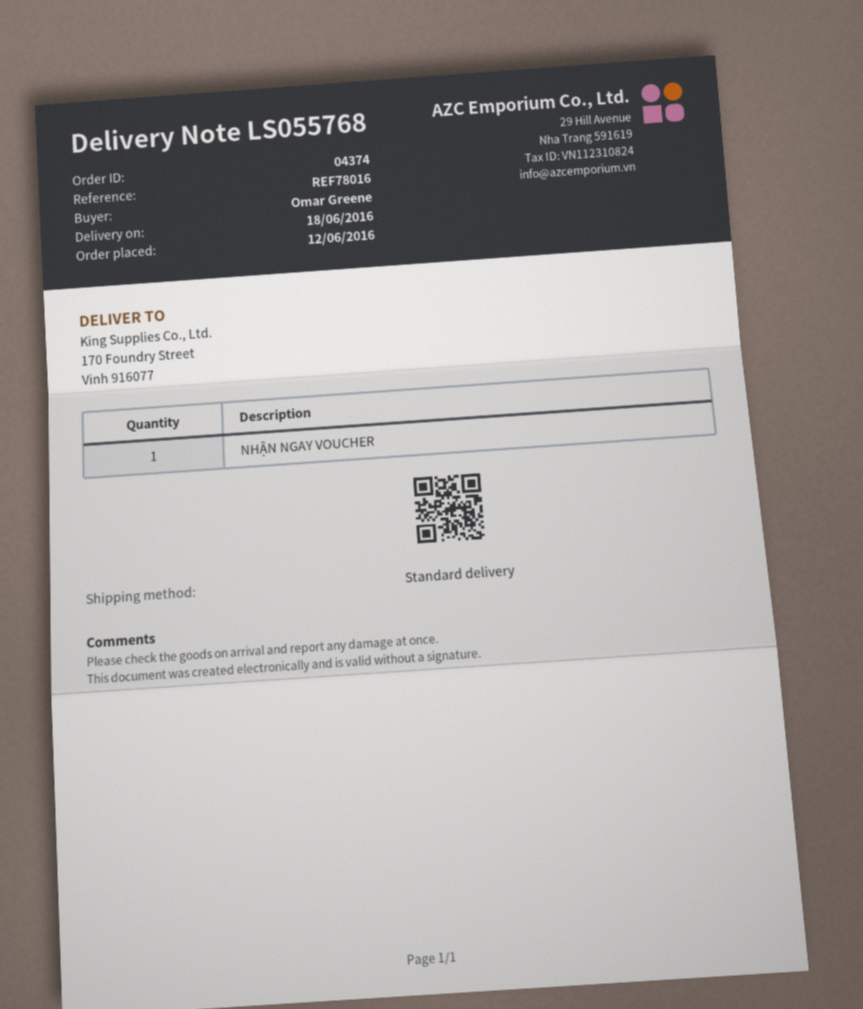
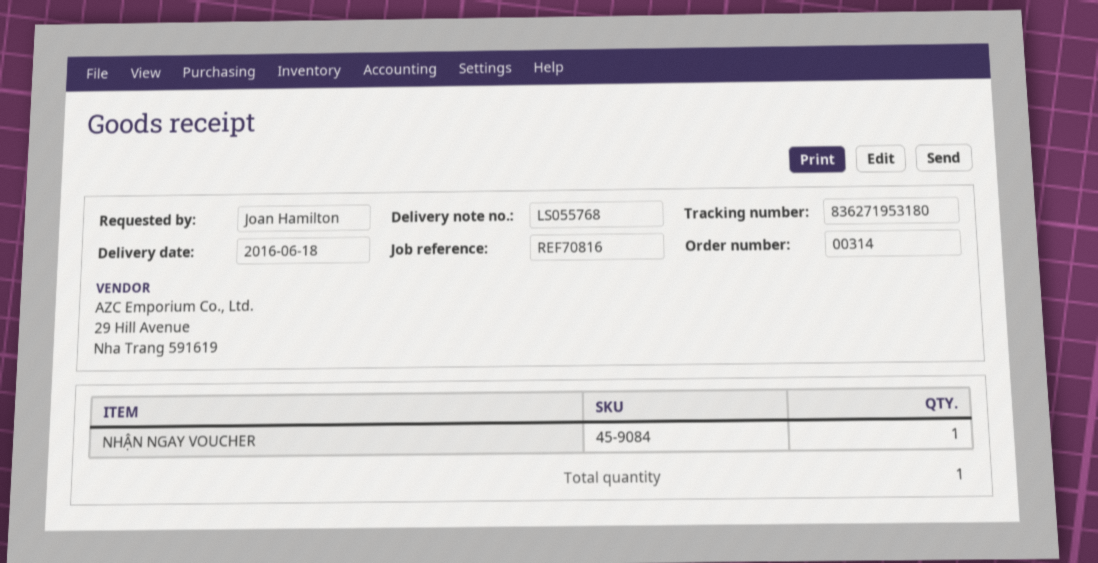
order number: 04374 -> 00314
reference: REF78016 -> REF70816
ordered by: Omar Greene -> Joan Hamilton

